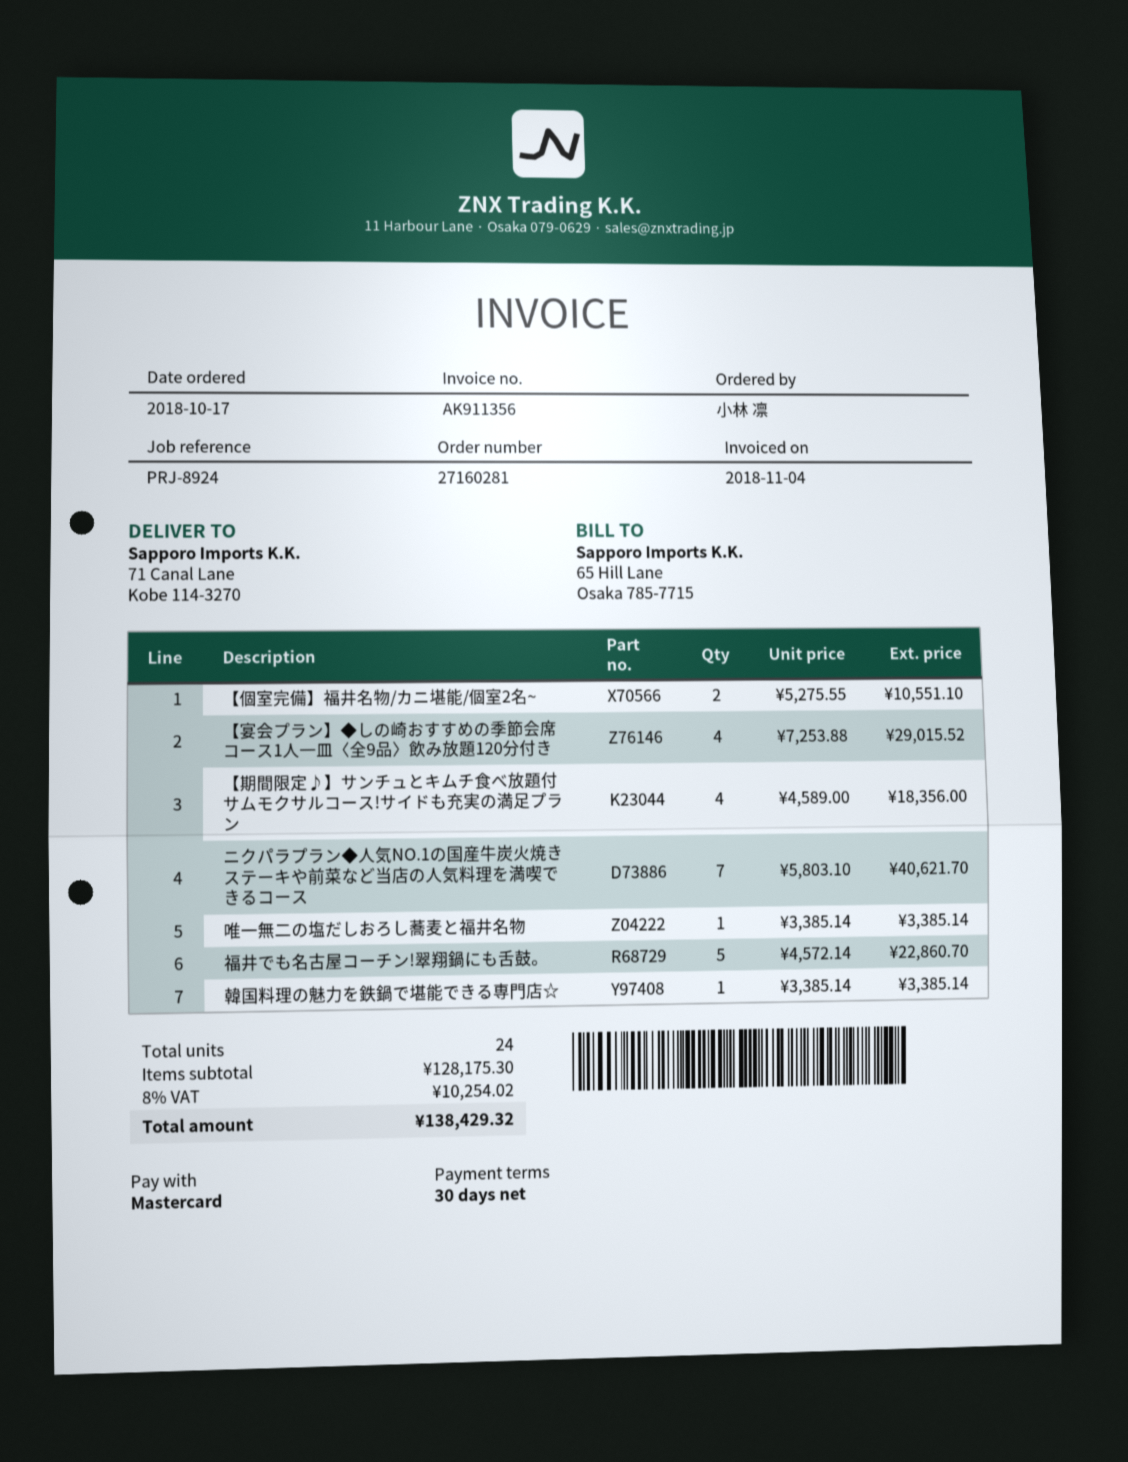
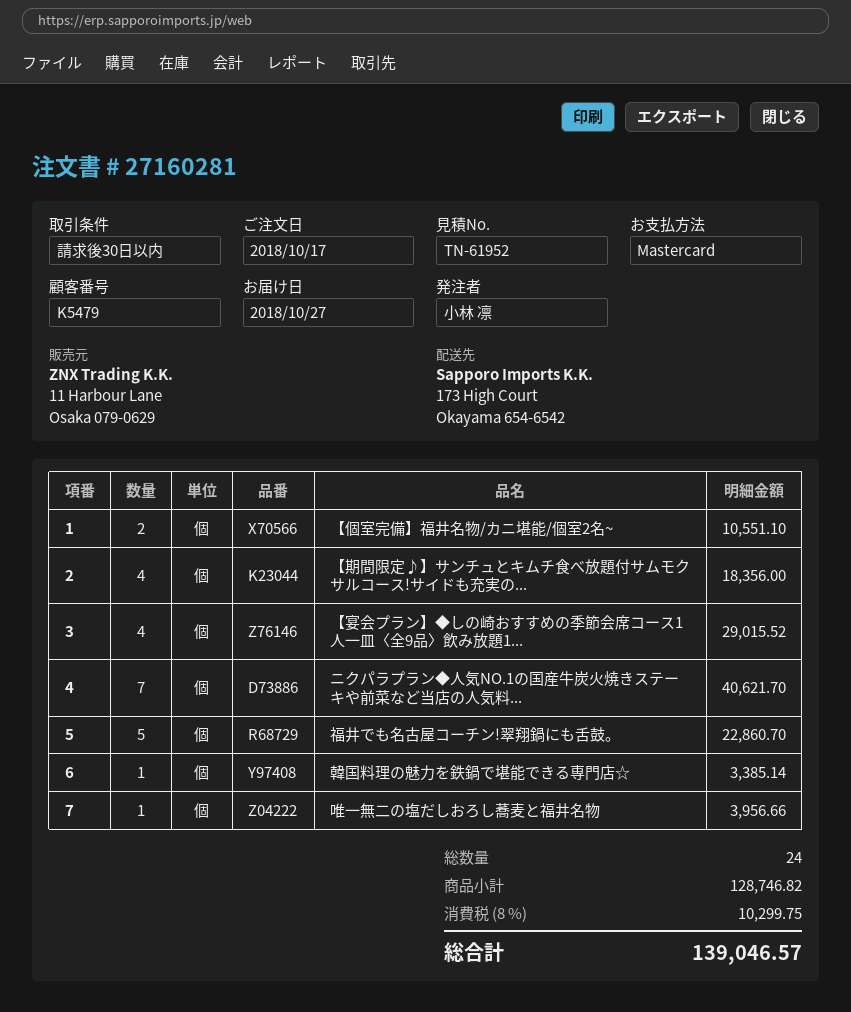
ship to: 71 Canal Lane, Kobe 114-3270 -> 173 High Court, Okayama 654-6542
唯一無二の塩だしおろし蕎麦と福井名物: 1 for 3385.14 -> 1 for 3956.66
subtotal: 128175.30 -> 128746.82
tax: 8% = 10254.02 -> 8% = 10299.75
total: 138429.32 -> 139046.57

